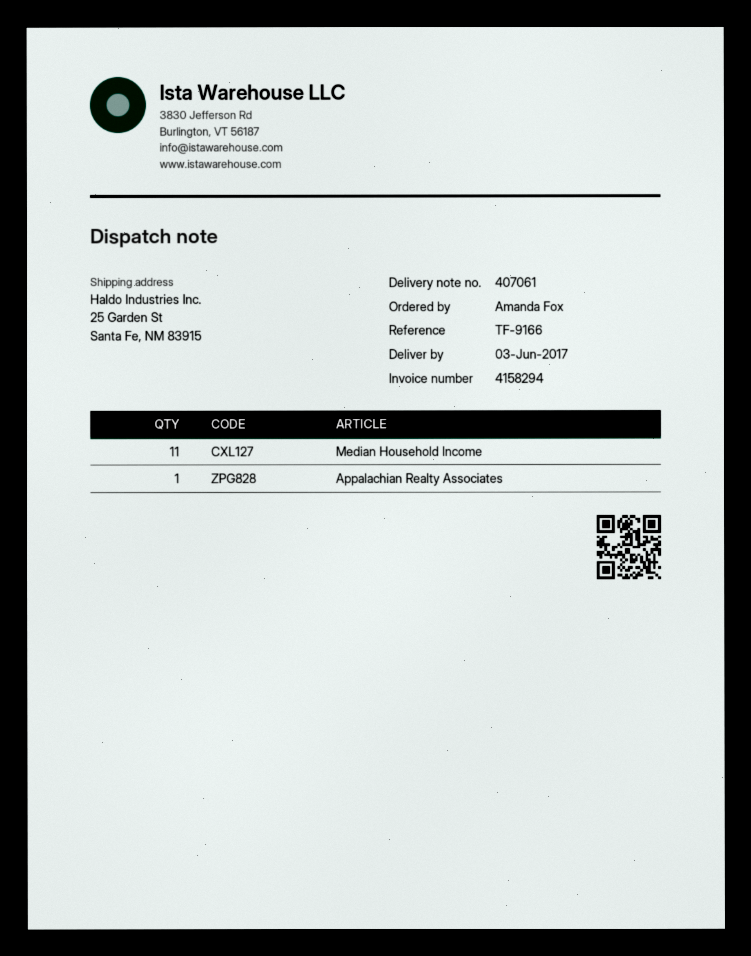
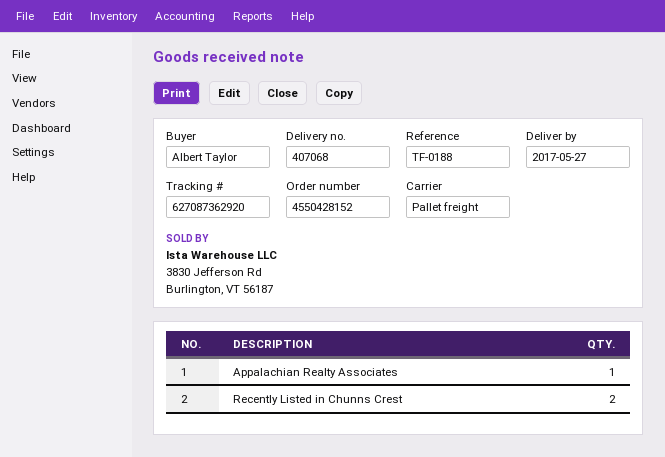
delivery note number: 407061 -> 407068
delivery date: 2017-06-03 -> 2017-05-27
reference: TF-9166 -> TF-0188
ordered by: Amanda Fox -> Albert Taylor
Median Household Income: 11 -> none
Recently Listed in Chunns Crest: none -> 2

